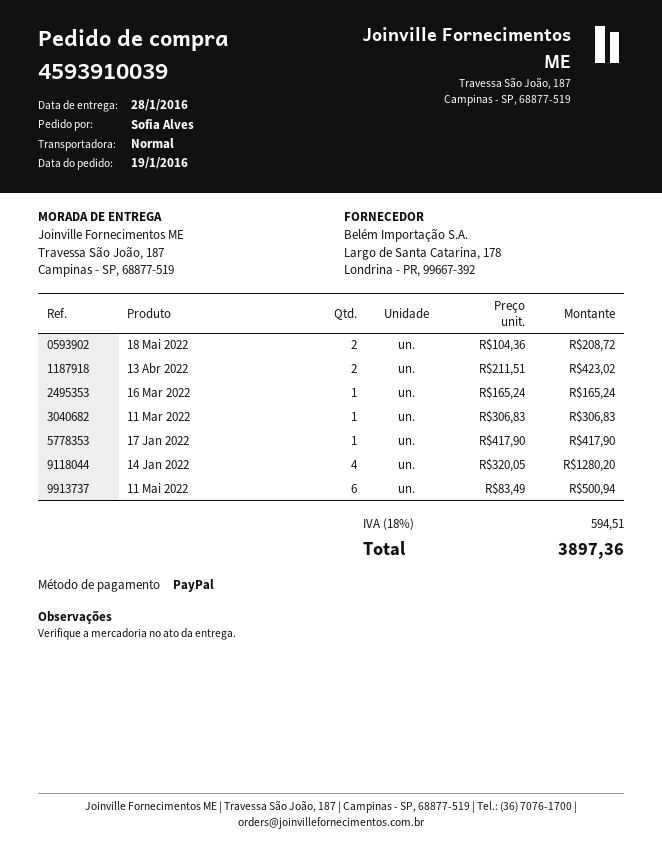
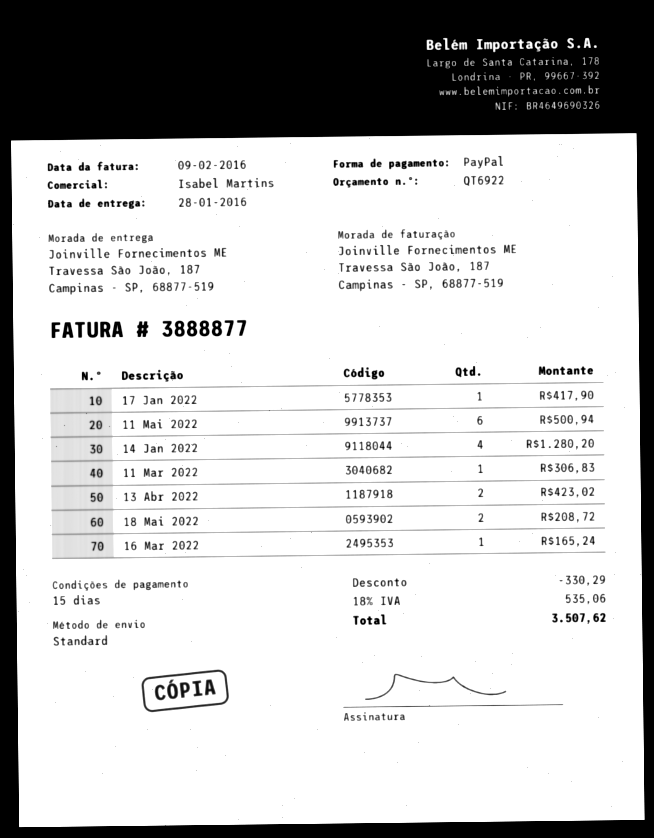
discount: none -> 330.29
tax: 18% = 594.51 -> 18% = 535.06
total: 3897.36 -> 3507.62

